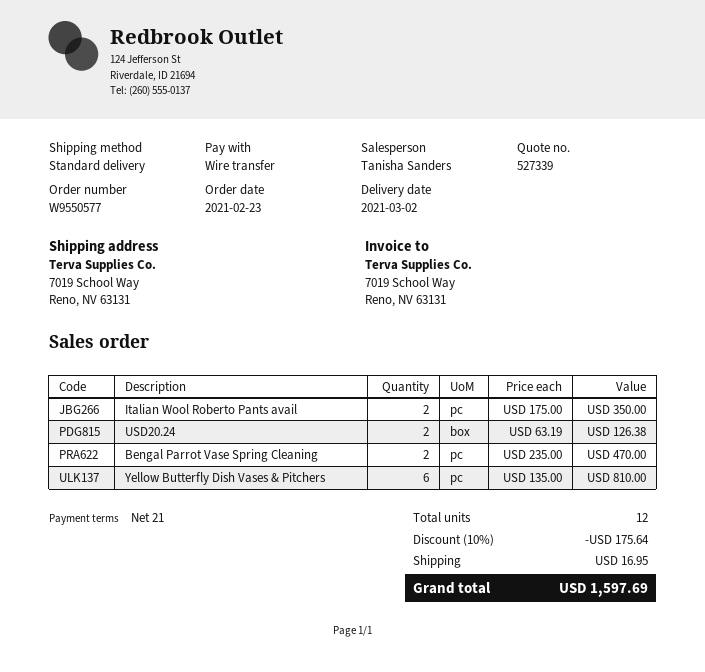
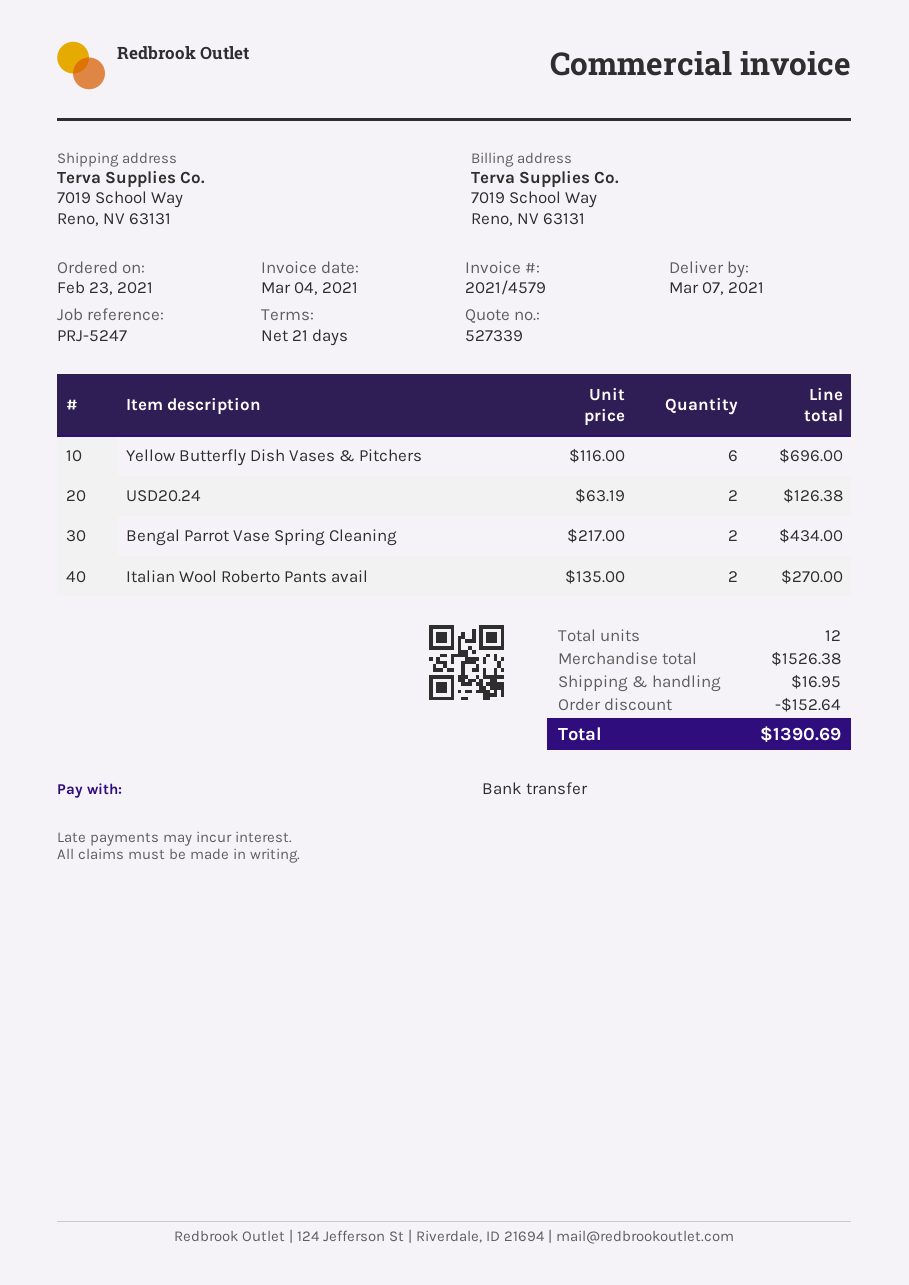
delivery date: 2021-03-02 -> 2021-03-07
Italian Wool Roberto Pants avail: 2 x 175.00 = 350.00 -> 2 x 135.00 = 270.00
Bengal Parrot Vase Spring Cleaning: 2 x 235.00 = 470.00 -> 2 x 217.00 = 434.00
Yellow Butterfly Dish Vases & Pitchers: 6 x 135.00 = 810.00 -> 6 x 116.00 = 696.00
discount: 175.64 -> 152.64
total: 1597.69 -> 1390.69

